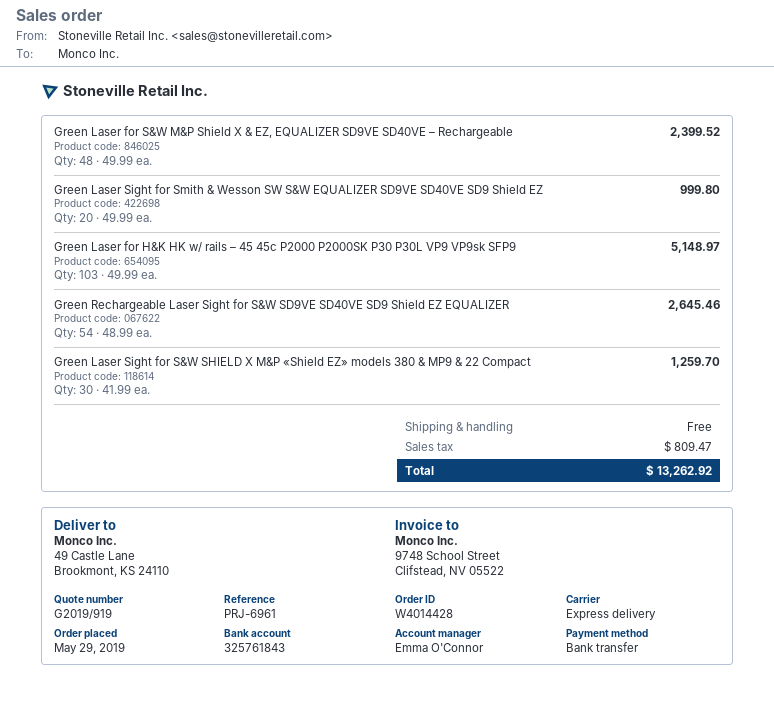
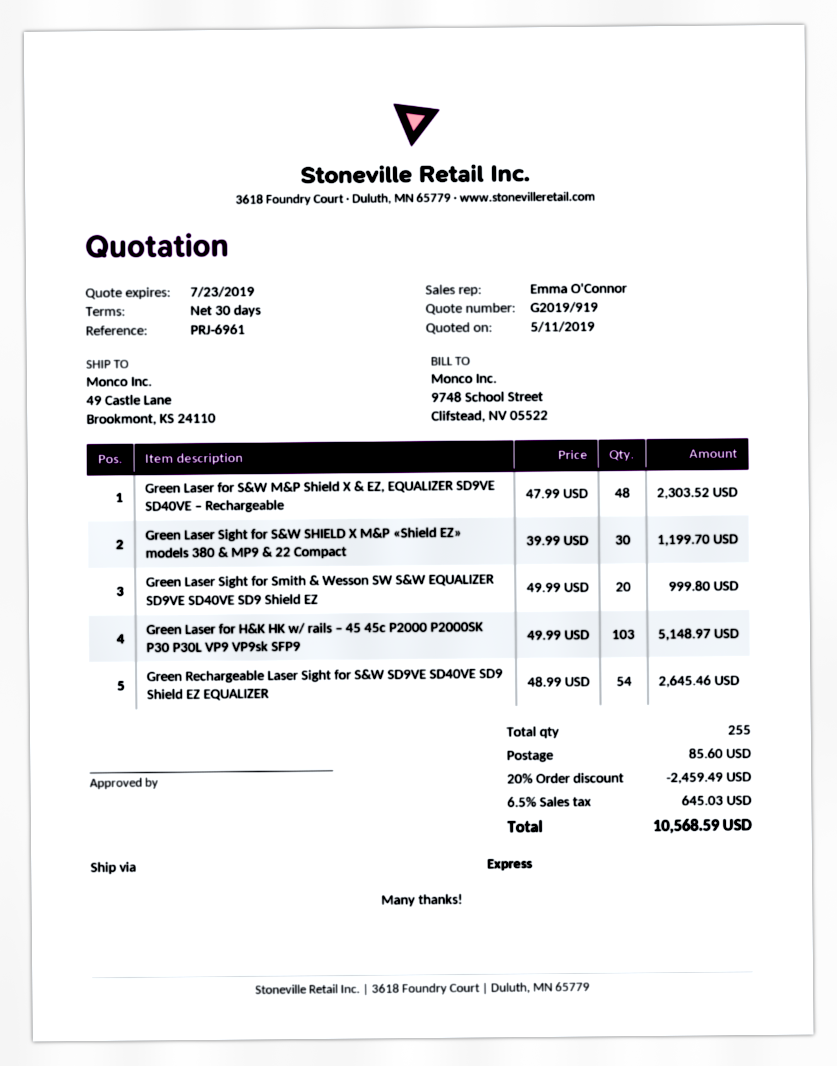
Green Laser for S&W M&P Shield X & EZ, EQUALIZER SD9VE SD40VE – Rechargeable: 48 x 49.99 = 2399.52 -> 48 x 47.99 = 2303.52
Green Laser Sight for S&W SHIELD X M&P «Shield EZ» models 380 & MP9 & 22 Compact: 30 x 41.99 = 1259.70 -> 30 x 39.99 = 1199.70
discount: none -> 20% = 2459.49
shipping: 0.00 -> 85.60
tax: 809.47 -> 645.03
total: 13262.92 -> 10568.59

